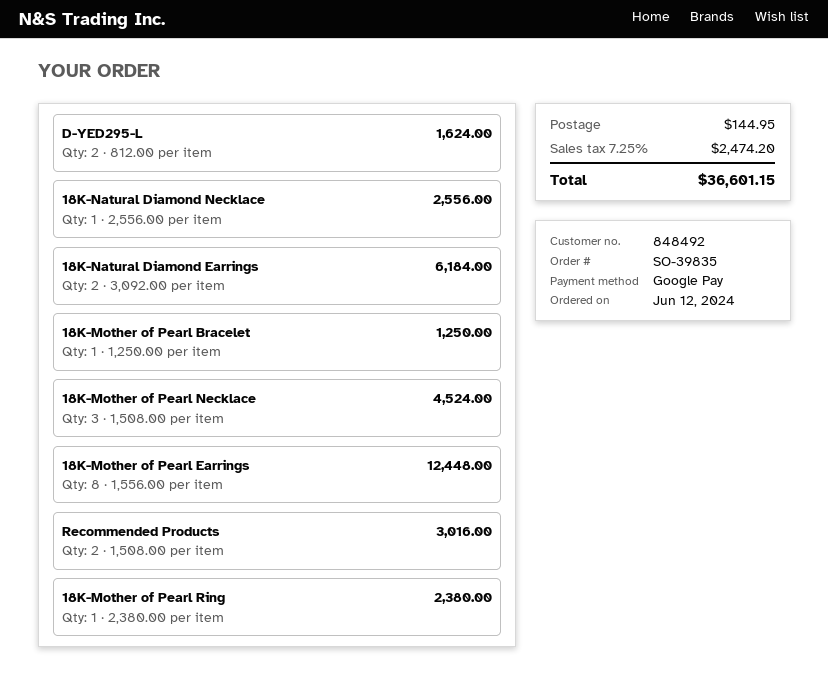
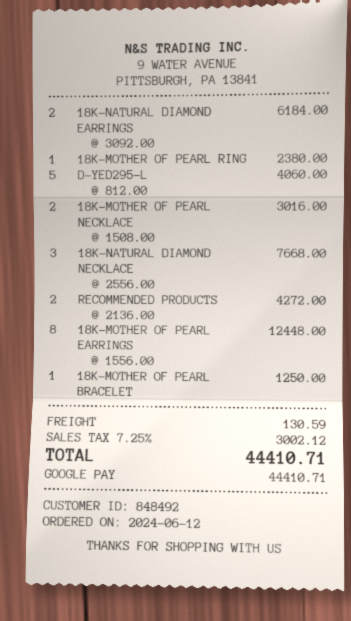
D-YED295-L: 2 x 812.00 = 1624.00 -> 5 x 812.00 = 4060.00
18K-Natural Diamond Necklace: 1 x 2556.00 = 2556.00 -> 3 x 2556.00 = 7668.00
18K-Mother of Pearl Necklace: 3 x 1508.00 = 4524.00 -> 2 x 1508.00 = 3016.00
Recommended Products: 2 x 1508.00 = 3016.00 -> 2 x 2136.00 = 4272.00
shipping: 144.95 -> 130.59
tax: 7.25% = 2474.20 -> 7.25% = 3002.12
total: 36601.15 -> 44410.71

